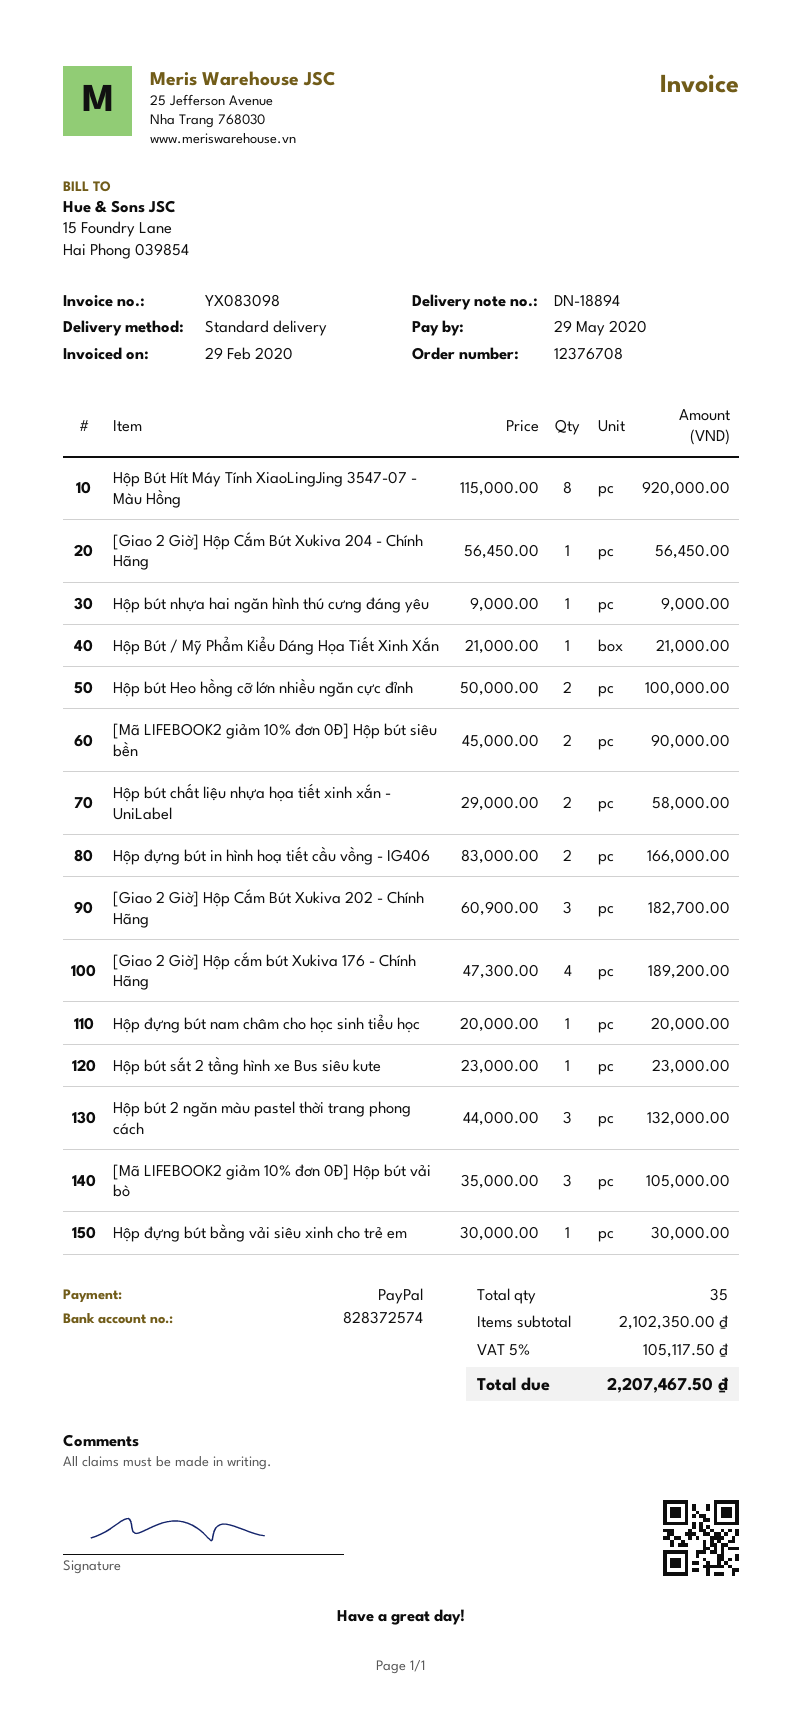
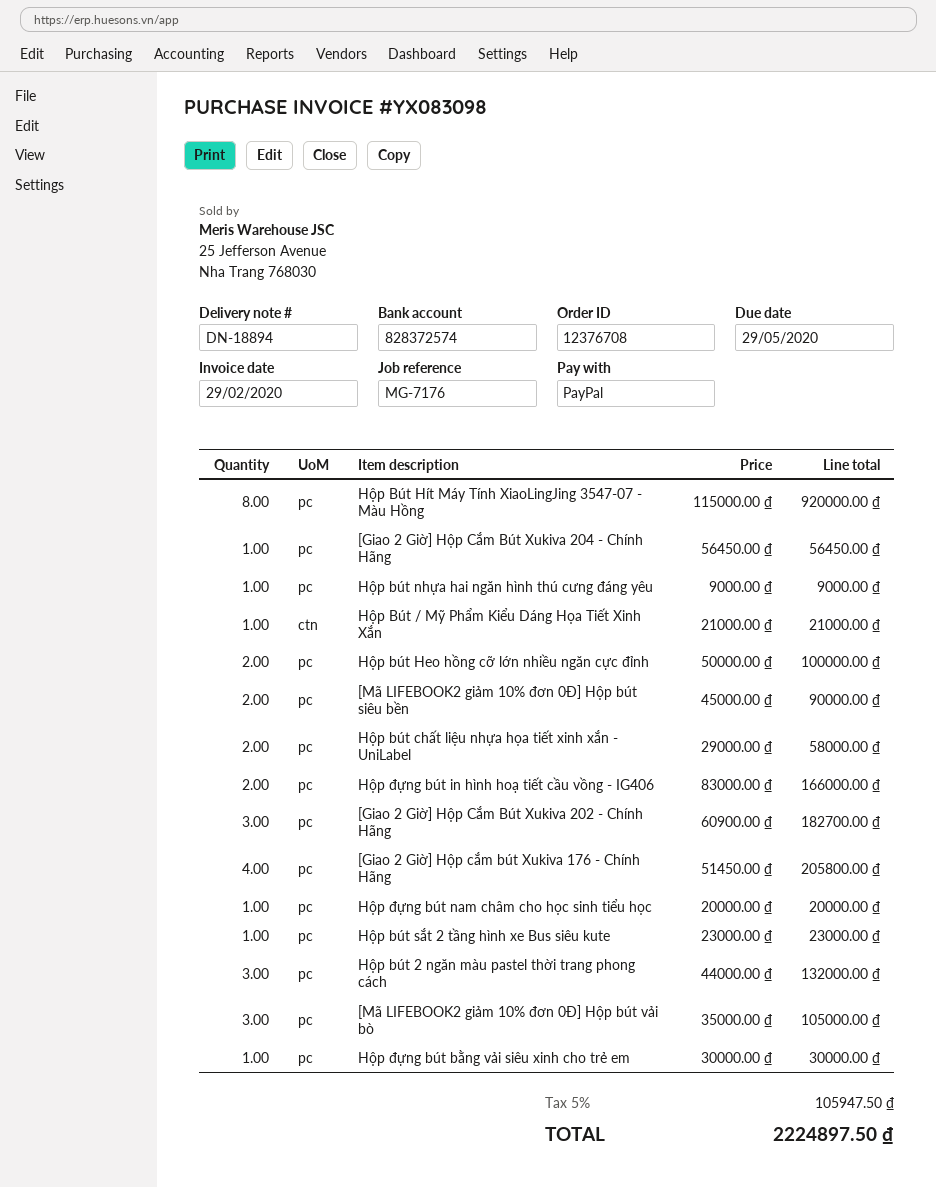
[Giao 2 Giờ] Hộp cắm bút Xukiva 176 - Chính Hãng: 4 x 47300.00 = 189200.00 -> 4 x 51450.00 = 205800.00
tax: 5% = 105117.50 -> 5% = 105947.50
total: 2207467.50 -> 2224897.50

